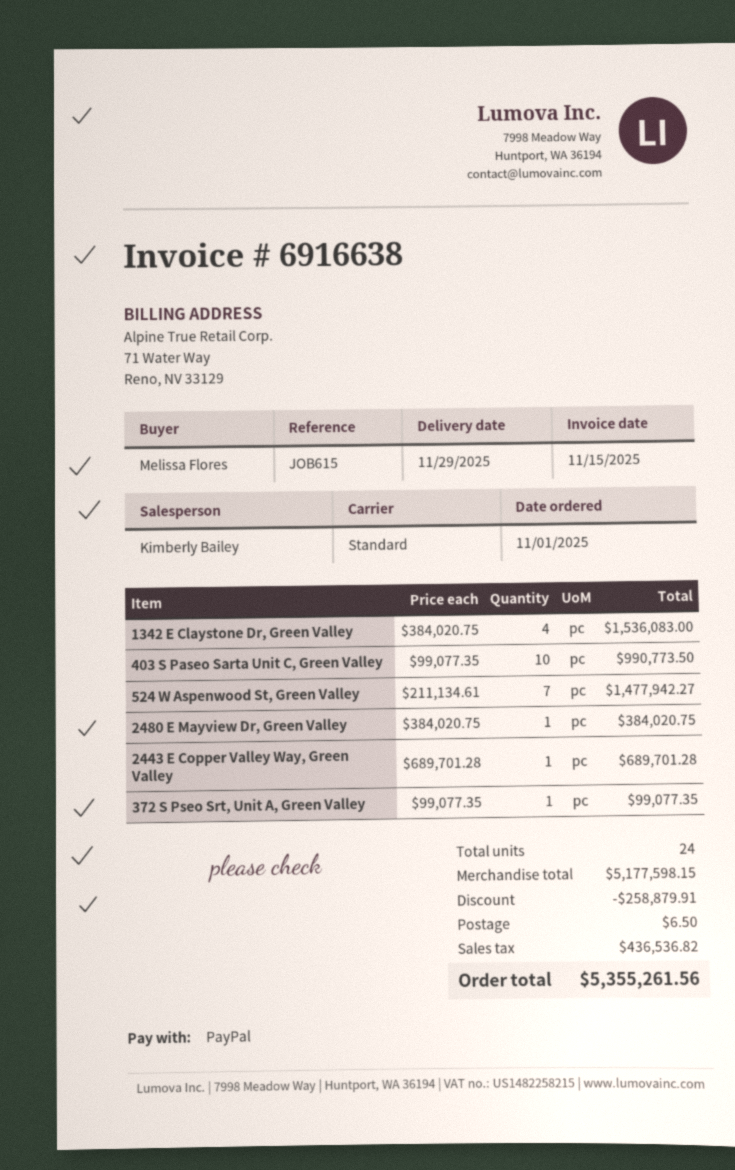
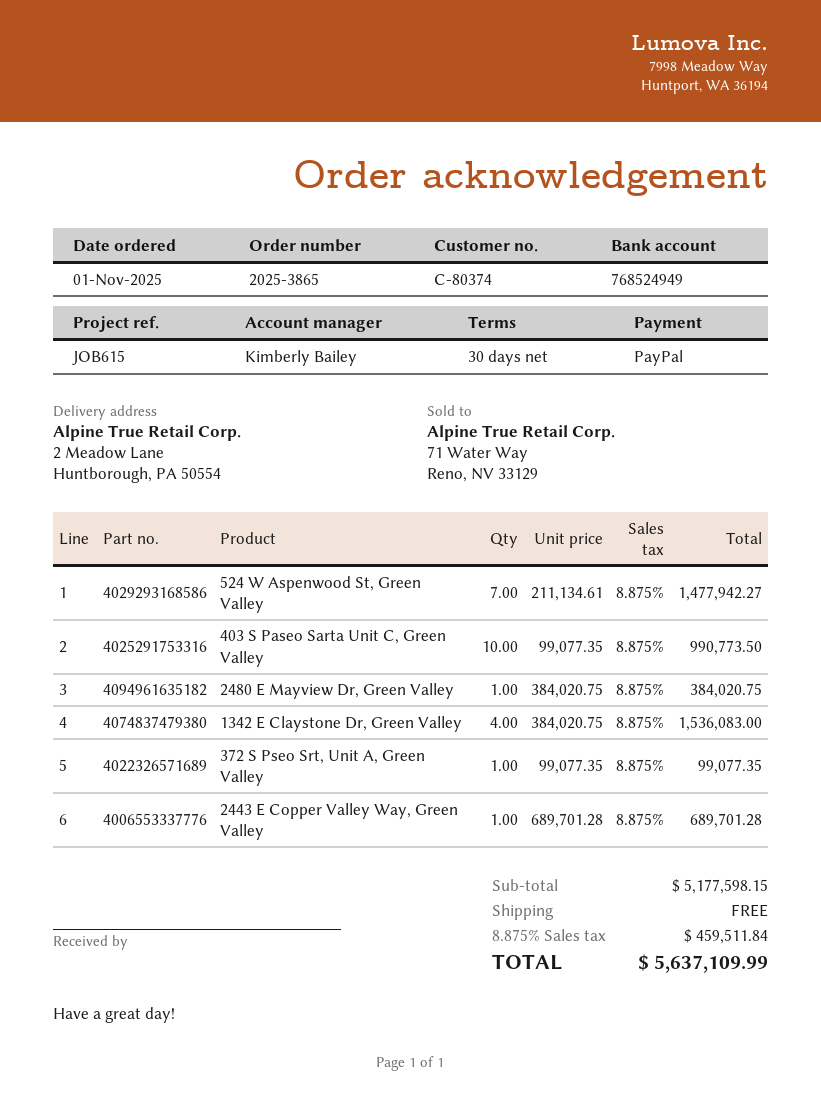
discount: 258879.91 -> none
shipping: 6.50 -> 0.00
tax: 436536.82 -> 459511.84
total: 5355261.56 -> 5637109.99

